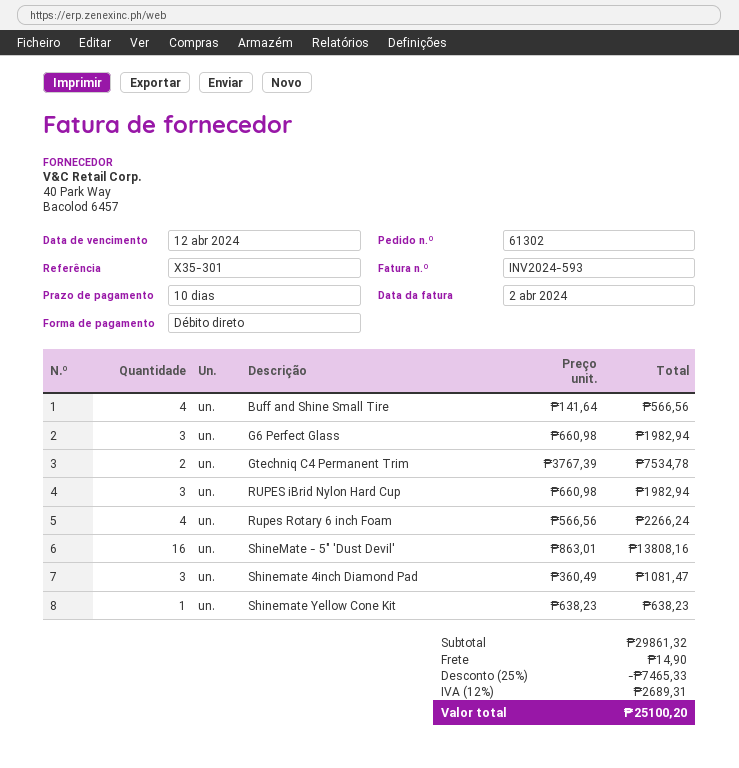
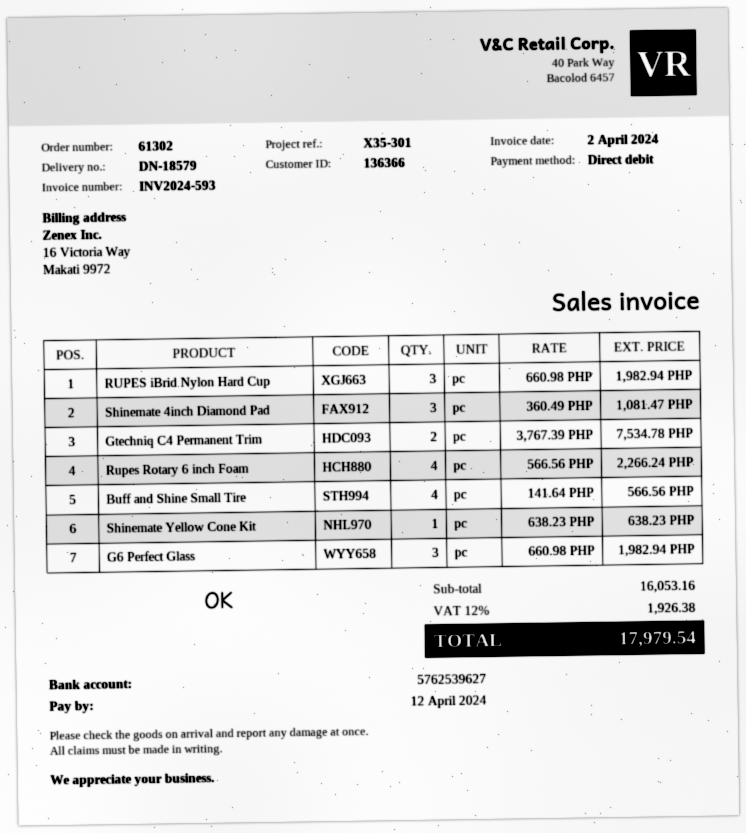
ShineMate - 5" 'Dust Devil': 16 x 863.01 = 13808.16 -> none
subtotal: 29861.32 -> 16053.16
discount: 25% = 7465.33 -> none
shipping: 14.90 -> none
tax: 12% = 2689.31 -> 12% = 1926.38
total: 25100.20 -> 17979.54

